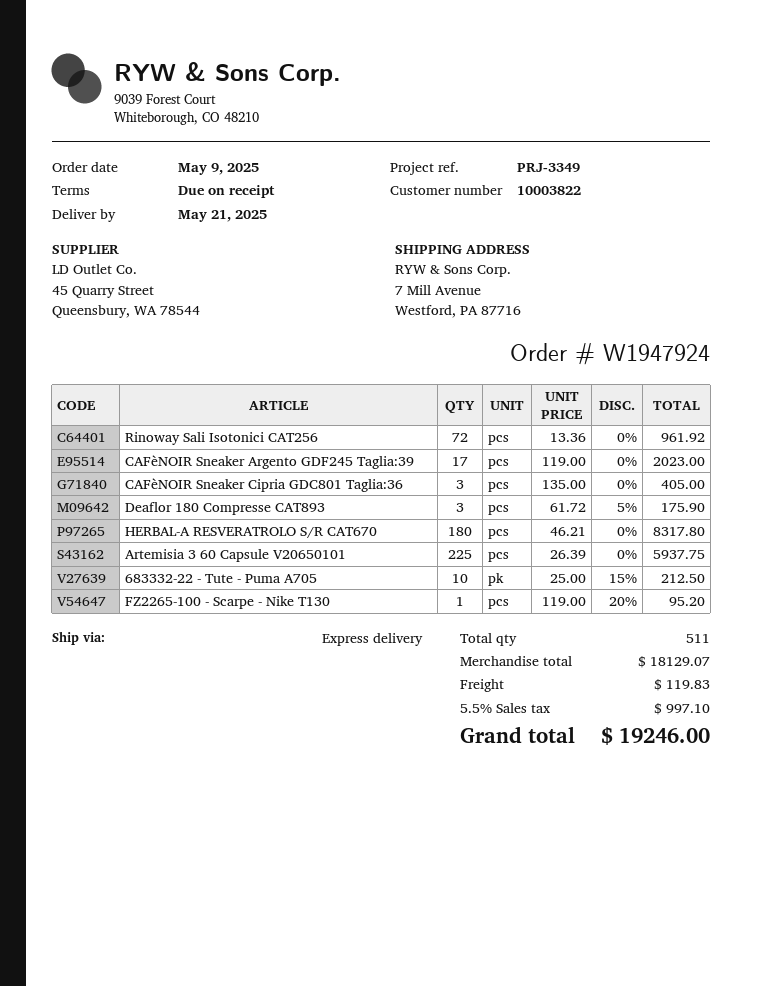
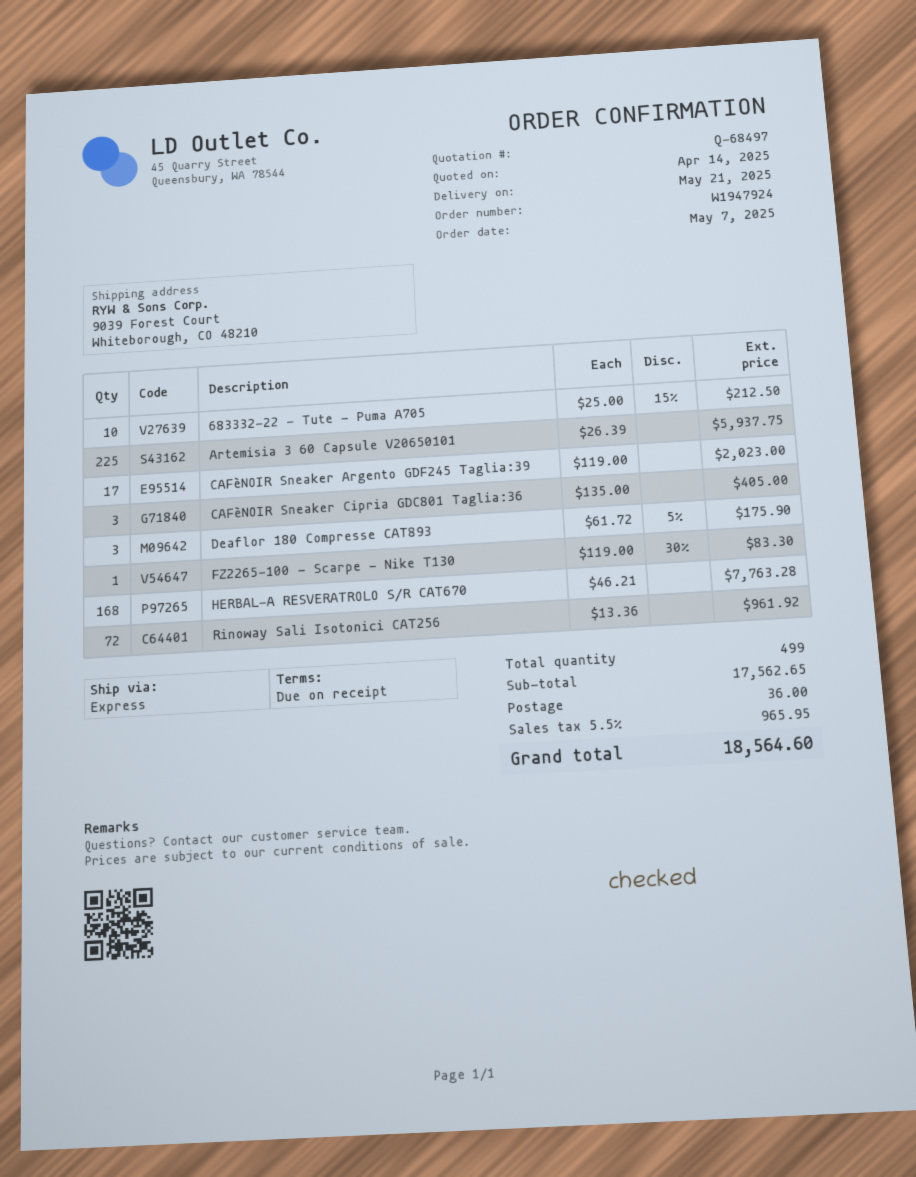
order date: 2025-05-09 -> 2025-05-07
ship to: 7 Mill Avenue, Westford, PA 87716 -> 9039 Forest Court, Whiteborough, CO 48210
HERBAL-A RESVERATROLO S/R CAT670: 180 x 46.21 = 8317.80 -> 168 x 46.21 = 7763.28
FZ2265-100 - Scarpe - Nike T130: 1 x 119.00 - 20% = 95.20 -> 1 x 119.00 - 30% = 83.30
total quantity: 511 -> 499
subtotal: 18129.07 -> 17562.65
shipping: 119.83 -> 36.00
tax: 5.5% = 997.10 -> 5.5% = 965.95
total: 19246.00 -> 18564.60

